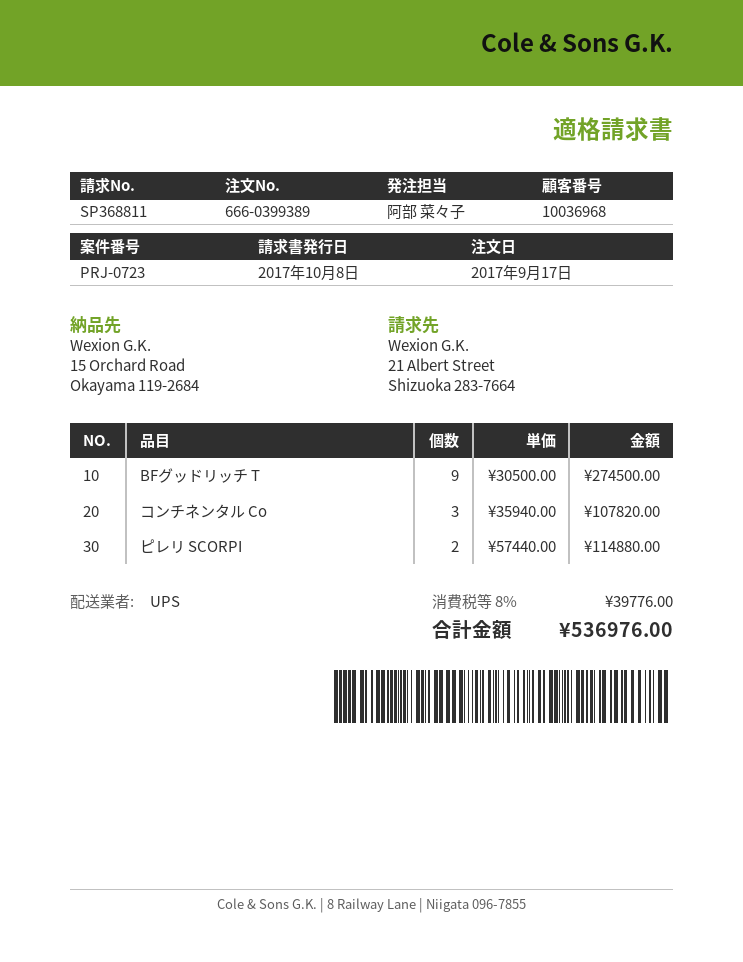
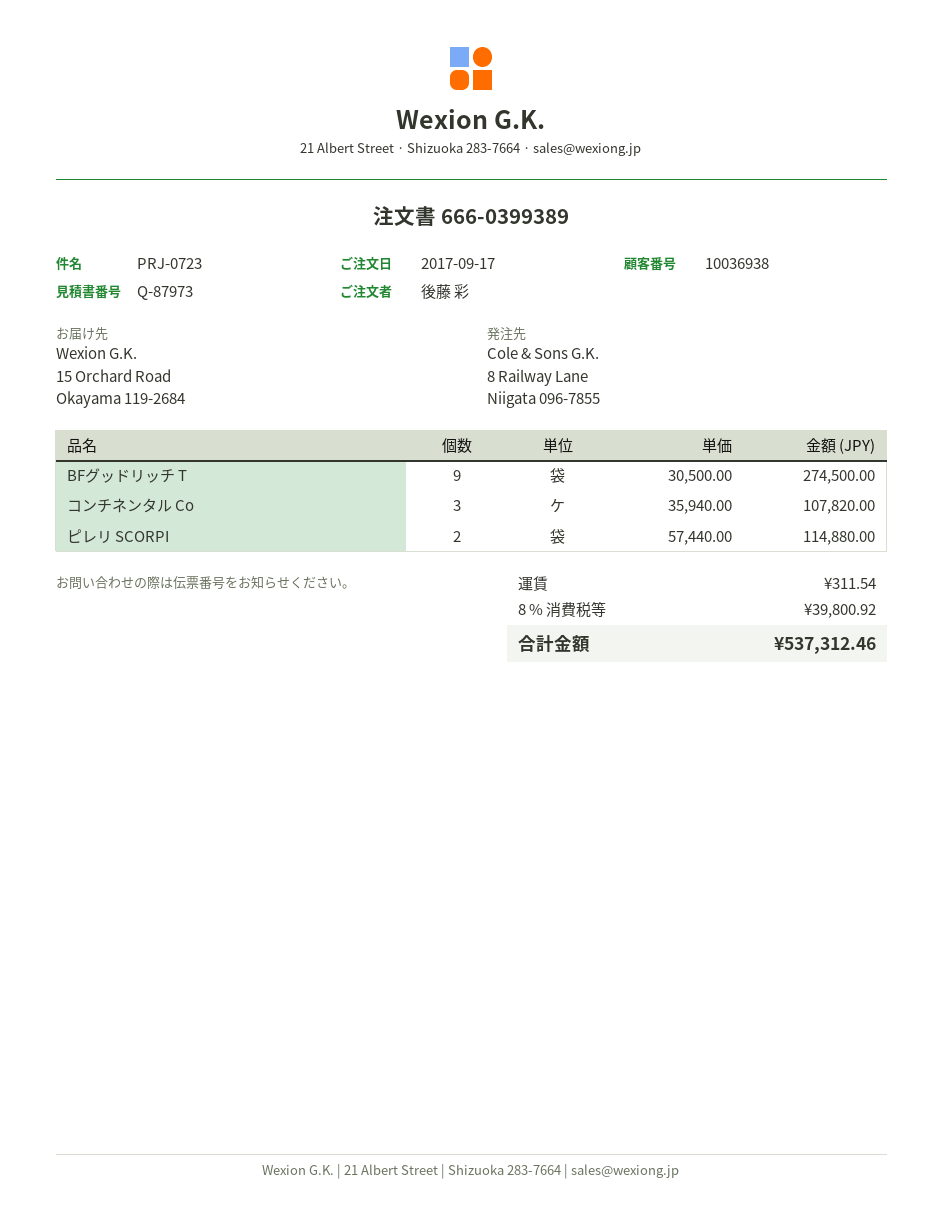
customer number: 10036968 -> 10036938
ordered by: 阿部 菜々子 -> 後藤 彩
shipping: none -> 311.54
tax: 8% = 39776.00 -> 8% = 39800.92
total: 536976.00 -> 537312.46

